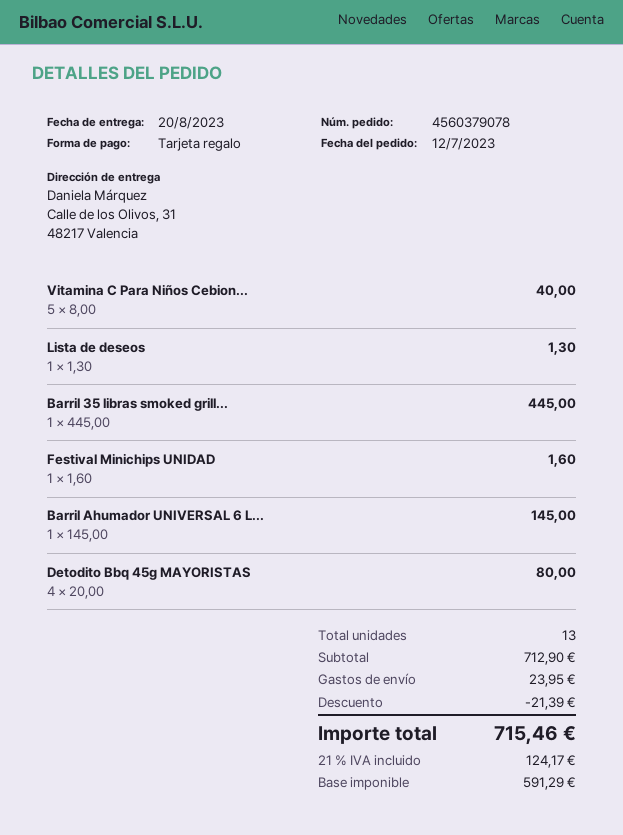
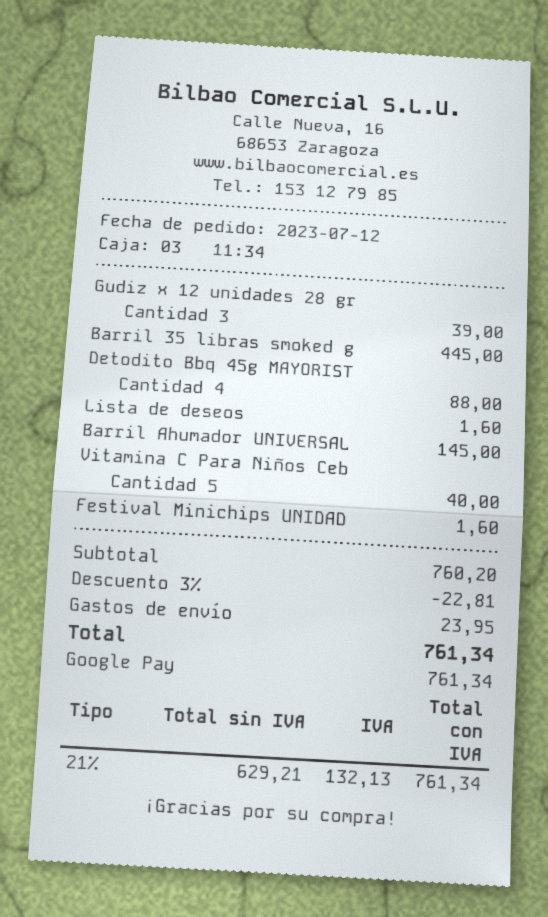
payment method: gift card -> Google Pay
Lista de deseos: 1 for 1.30 -> 1 for 1.60
Detodito Bbq 45g MAYORISTAS: 4 for 80.00 -> 4 for 88.00
Gudiz x 12 unidades 28 gr: none -> 3 for 39.00
subtotal: 712.90 -> 760.20
discount: 21.39 -> 22.81
net: 591.29 -> 629.21
tax: 21% = 124.17 -> 21% = 132.13
total: 715.46 -> 761.34

